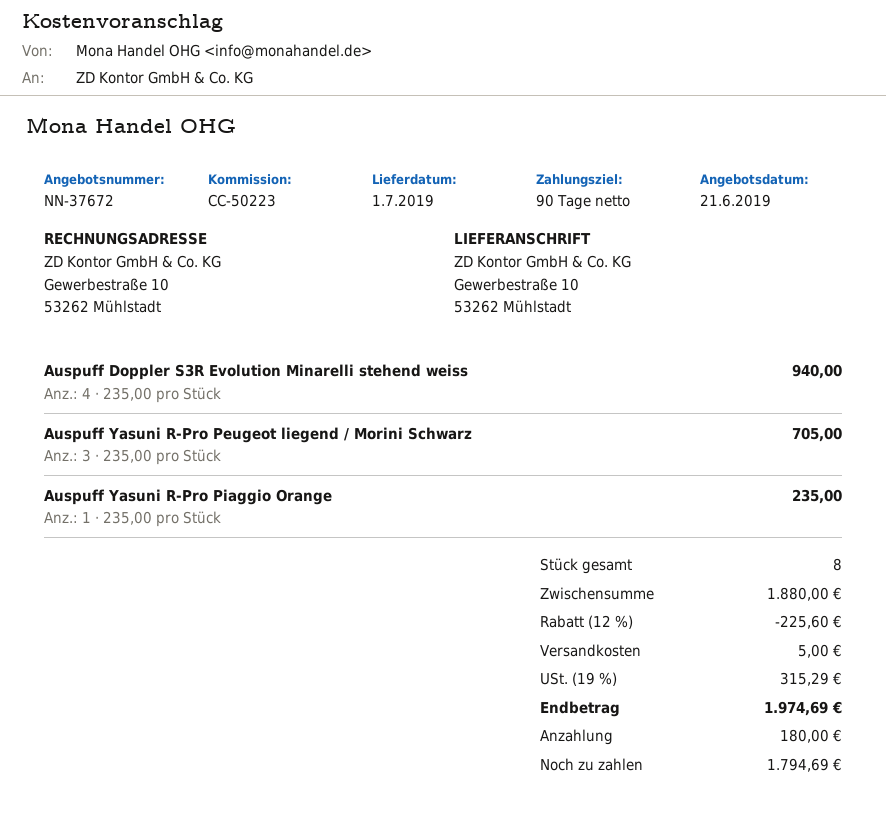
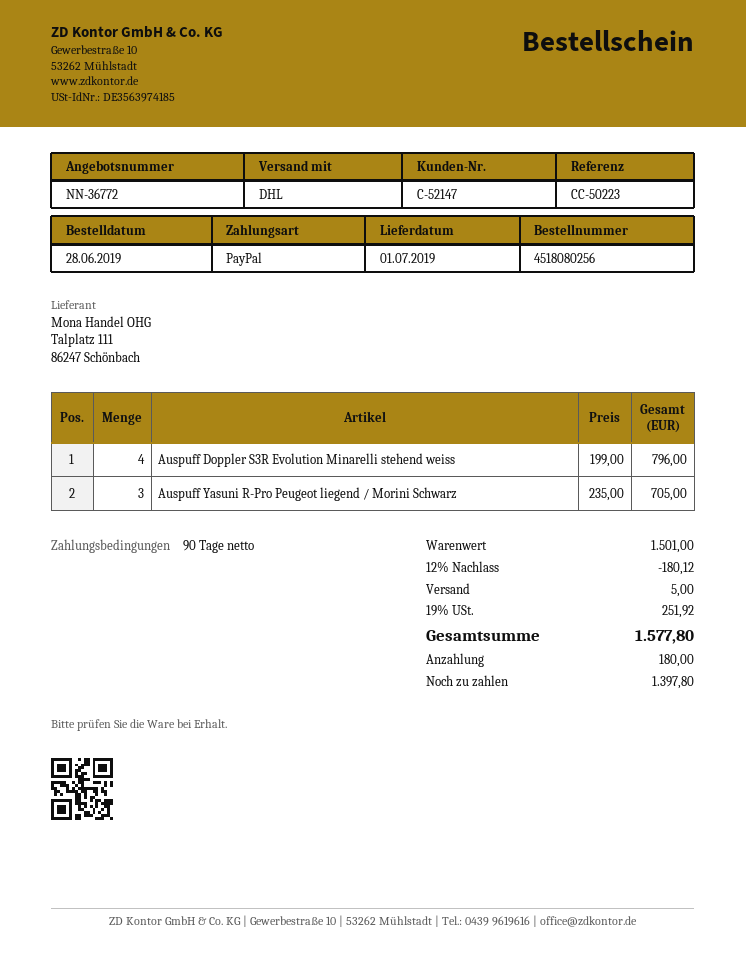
quote number: NN-37672 -> NN-36772
Auspuff Doppler S3R Evolution Minarelli stehend weiss: 4 x 235.00 = 940.00 -> 4 x 199.00 = 796.00
Auspuff Yasuni R-Pro Piaggio Orange: 1 x 235.00 = 235.00 -> none
subtotal: 1880.00 -> 1501.00
discount: 12% = 225.60 -> 12% = 180.12
tax: 19% = 315.29 -> 19% = 251.92
total: 1974.69 -> 1577.80
balance: 1794.69 -> 1397.80

